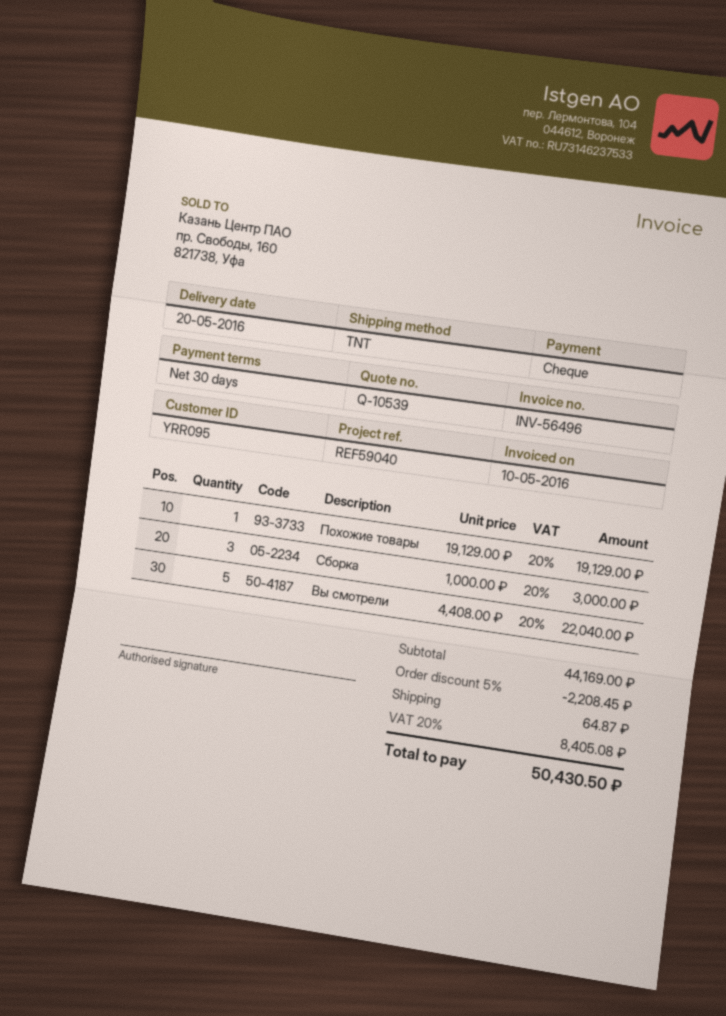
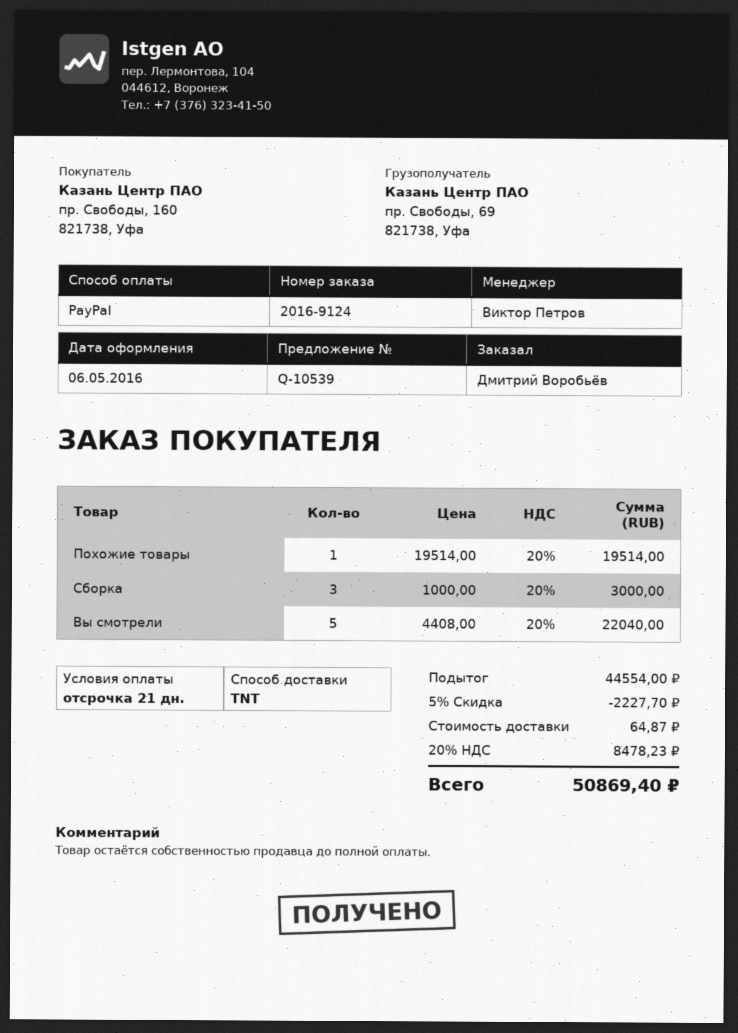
payment terms: 30 days -> 21 days
payment method: cheque -> PayPal
Похожие товары: 1 x 19129.00 = 19129.00 -> 1 x 19514.00 = 19514.00
subtotal: 44169.00 -> 44554.00
discount: 5% = 2208.45 -> 5% = 2227.70
tax: 20% = 8405.08 -> 20% = 8478.23
total: 50430.50 -> 50869.40

